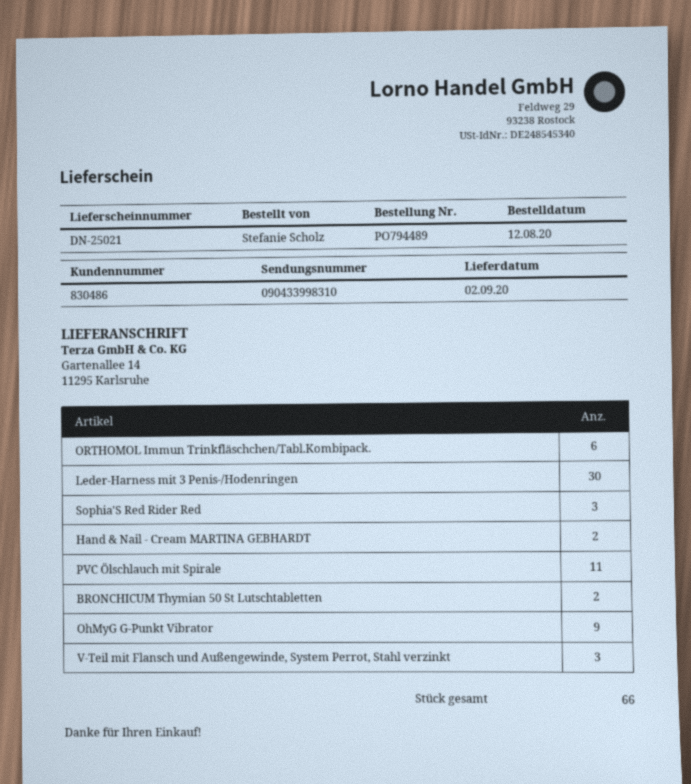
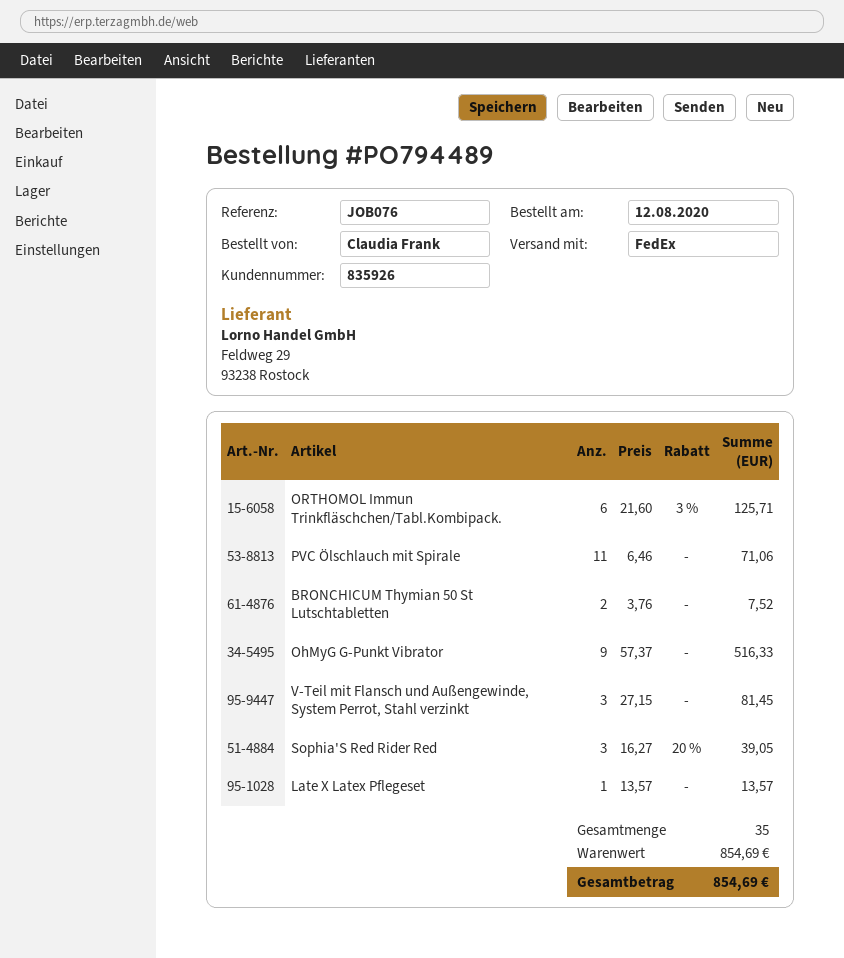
customer number: 830486 -> 835926
ordered by: Stefanie Scholz -> Claudia Frank
Leder-Harness mit 3 Penis-/Hodenringen: 30 -> none
Hand & Nail - Cream MARTINA GEBHARDT: 2 -> none
Late X Latex Pflegeset: none -> 1
total quantity: 66 -> 35

